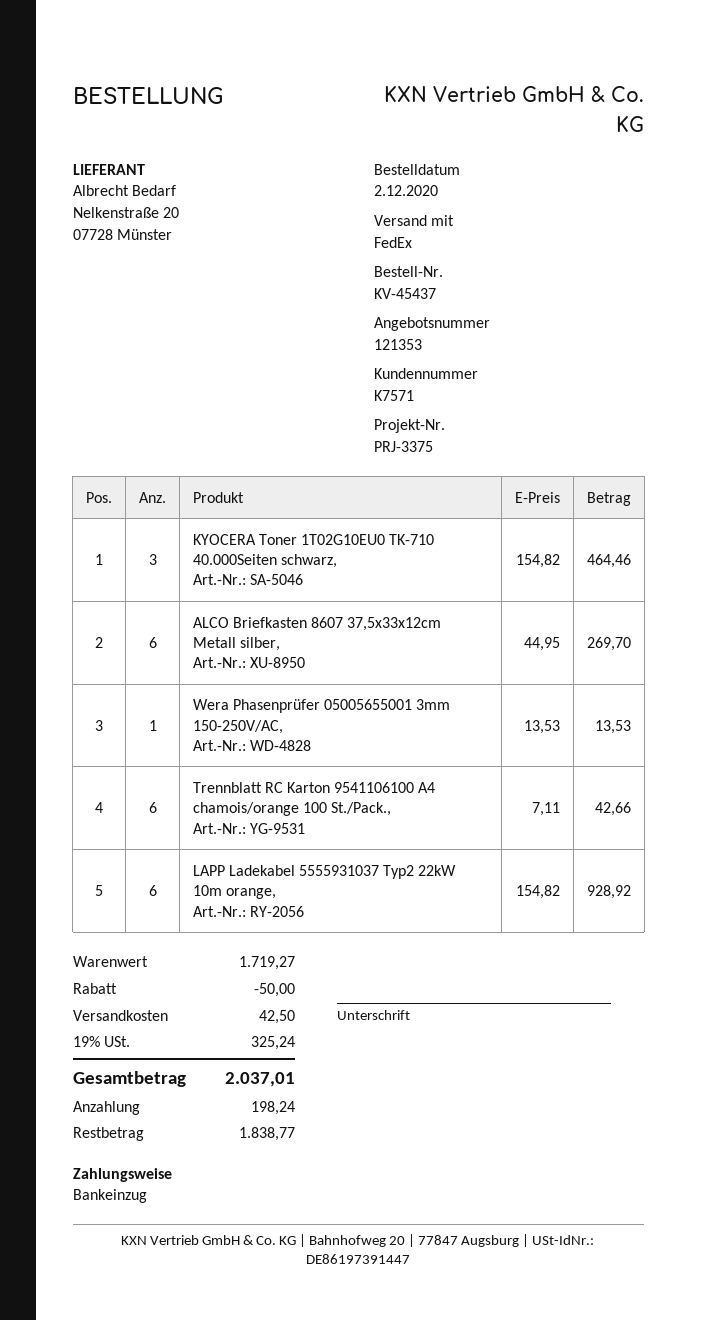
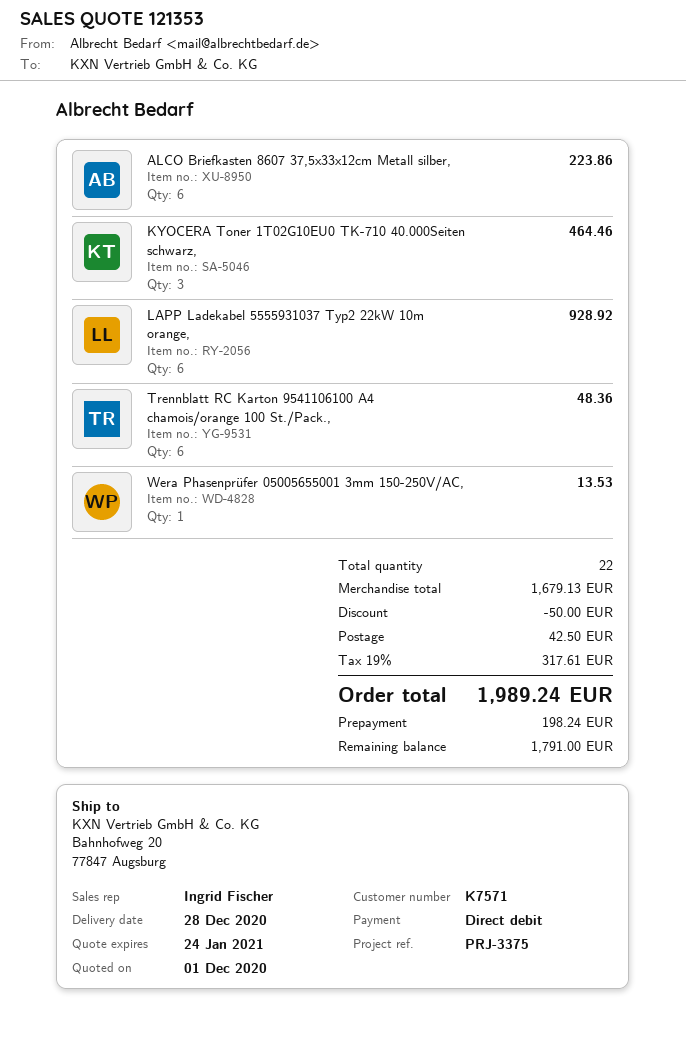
ALCO Briefkasten 8607 37,5x33x12cm Metall silber,: 6 for 269.70 -> 6 for 223.86
Trennblatt RC Karton 9541106100 A4 chamois/orange 100 St./Pack.,: 6 for 42.66 -> 6 for 48.36
subtotal: 1719.27 -> 1679.13
tax: 19% = 325.24 -> 19% = 317.61
total: 2037.01 -> 1989.24
balance: 1838.77 -> 1791.00

